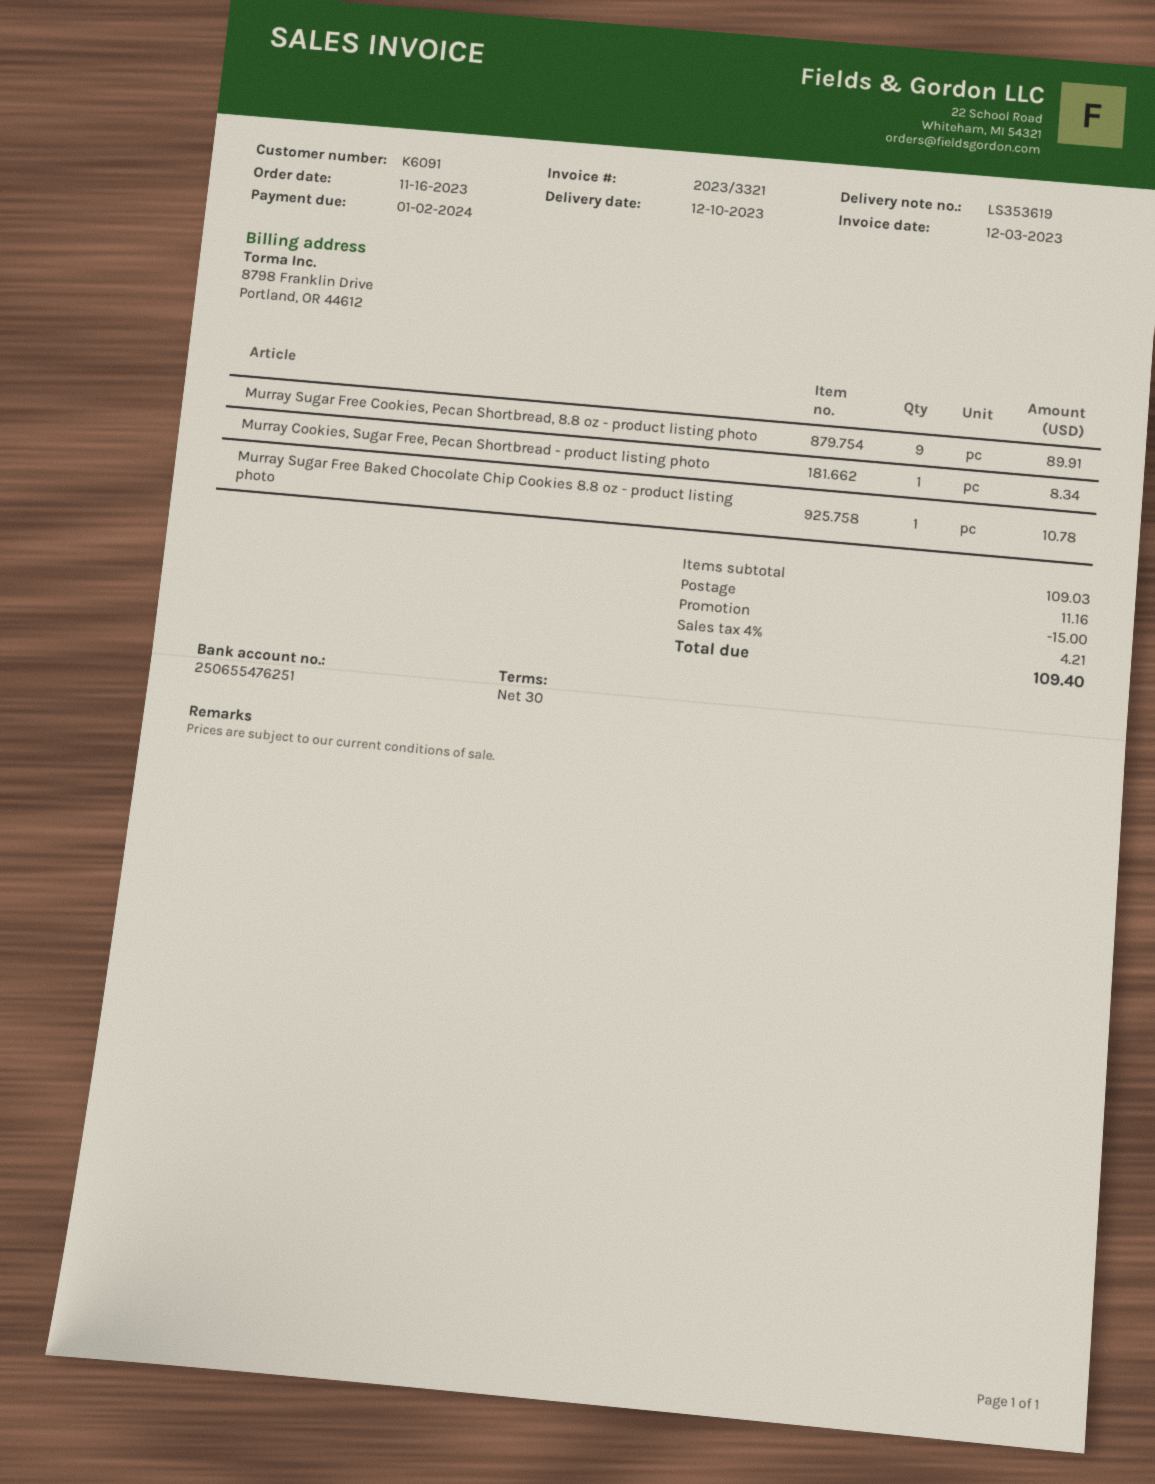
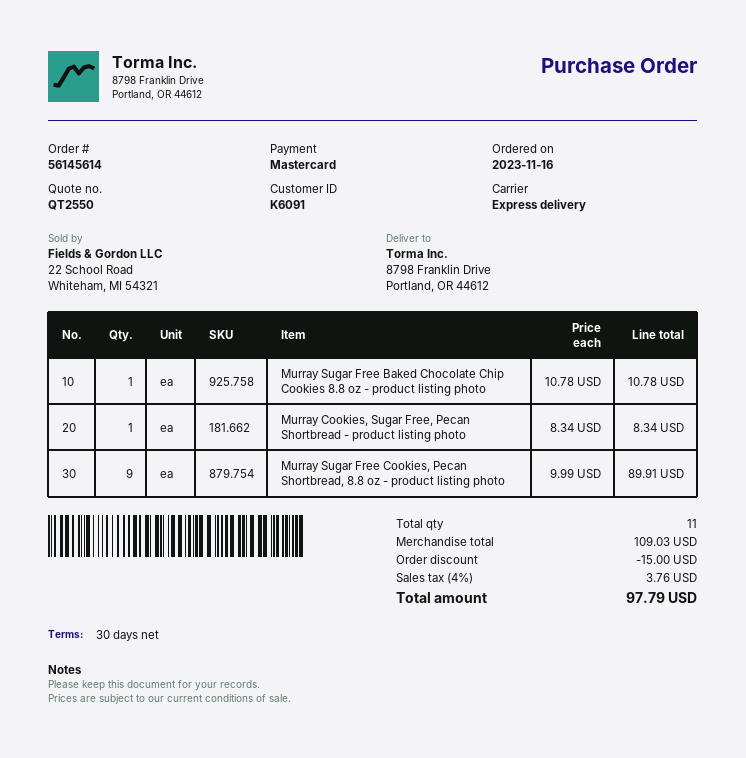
shipping: 11.16 -> none
tax: 4% = 4.21 -> 4% = 3.76
total: 109.40 -> 97.79

